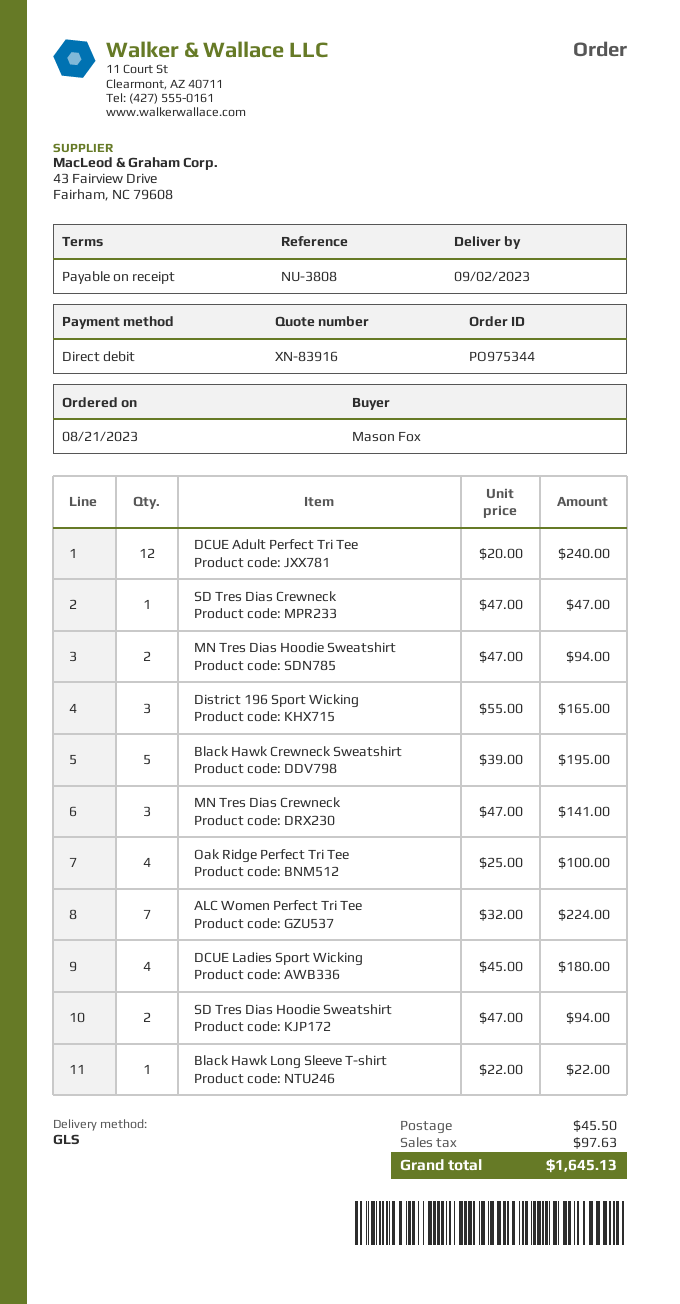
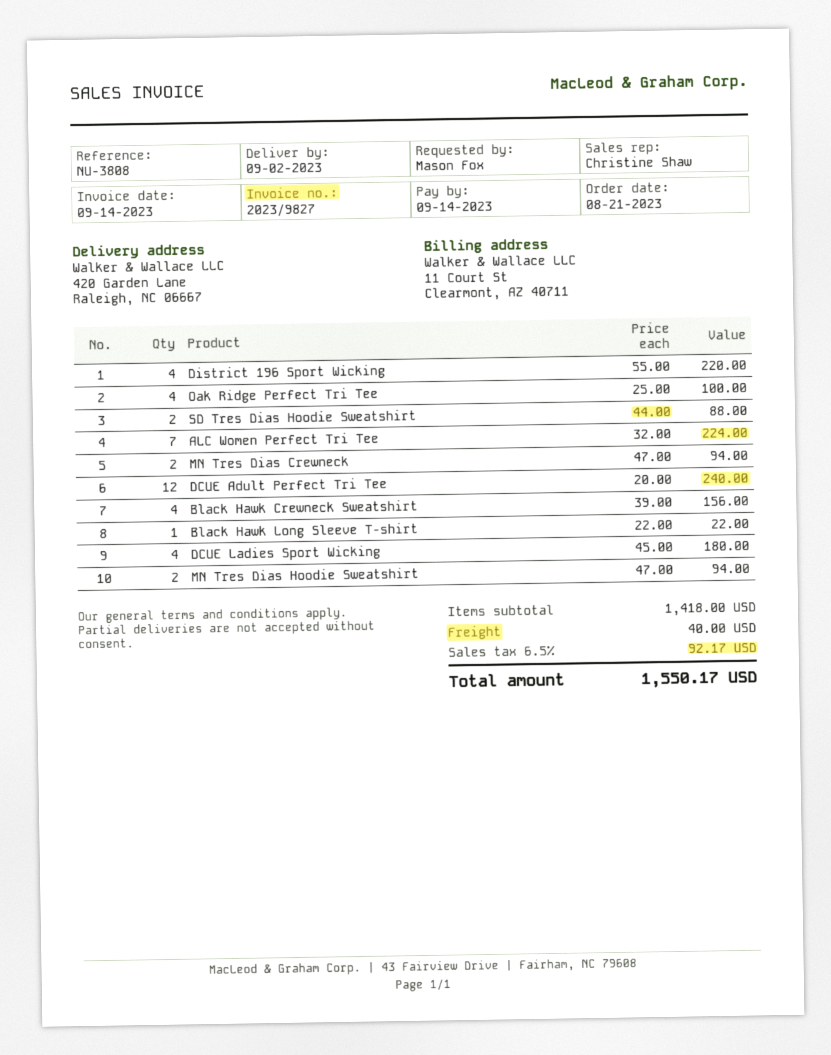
SD Tres Dias Crewneck: 1 x 47.00 = 47.00 -> none
District 196 Sport Wicking: 3 x 55.00 = 165.00 -> 4 x 55.00 = 220.00
Black Hawk Crewneck Sweatshirt: 5 x 39.00 = 195.00 -> 4 x 39.00 = 156.00
MN Tres Dias Crewneck: 3 x 47.00 = 141.00 -> 2 x 47.00 = 94.00
SD Tres Dias Hoodie Sweatshirt: 2 x 47.00 = 94.00 -> 2 x 44.00 = 88.00
shipping: 45.50 -> 40.00
tax: 97.63 -> 92.17
total: 1645.13 -> 1550.17

